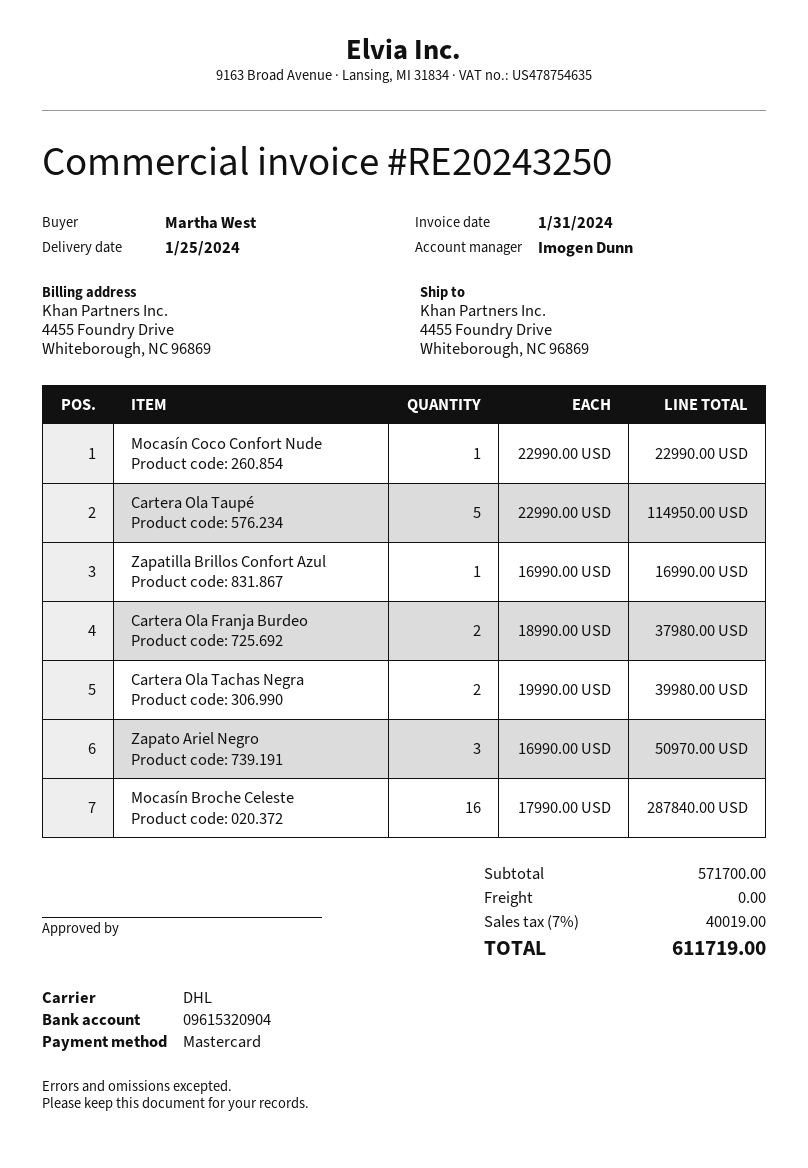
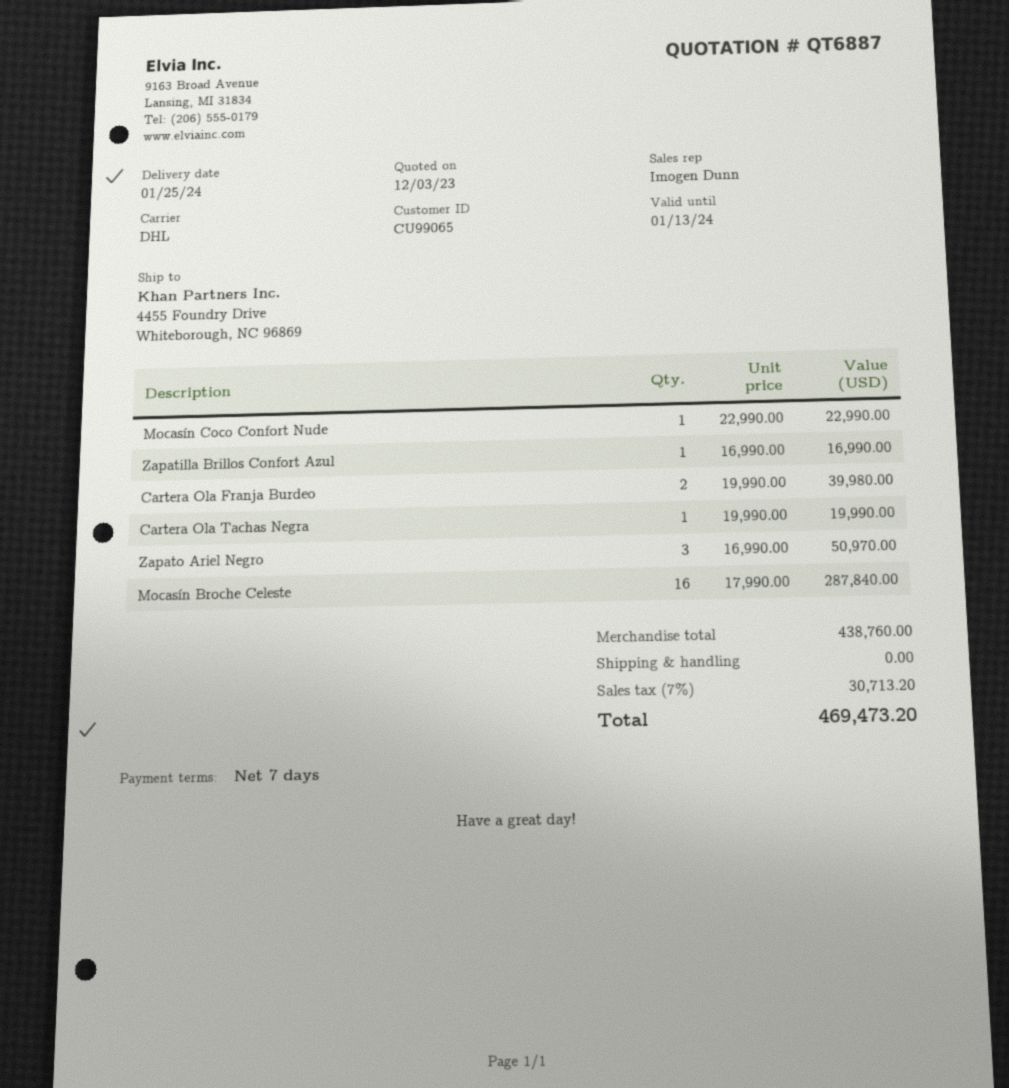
Cartera Ola Taupé: 5 x 22990.00 = 114950.00 -> none
Cartera Ola Franja Burdeo: 2 x 18990.00 = 37980.00 -> 2 x 19990.00 = 39980.00
Cartera Ola Tachas Negra: 2 x 19990.00 = 39980.00 -> 1 x 19990.00 = 19990.00
subtotal: 571700.00 -> 438760.00
tax: 7% = 40019.00 -> 7% = 30713.20
total: 611719.00 -> 469473.20

